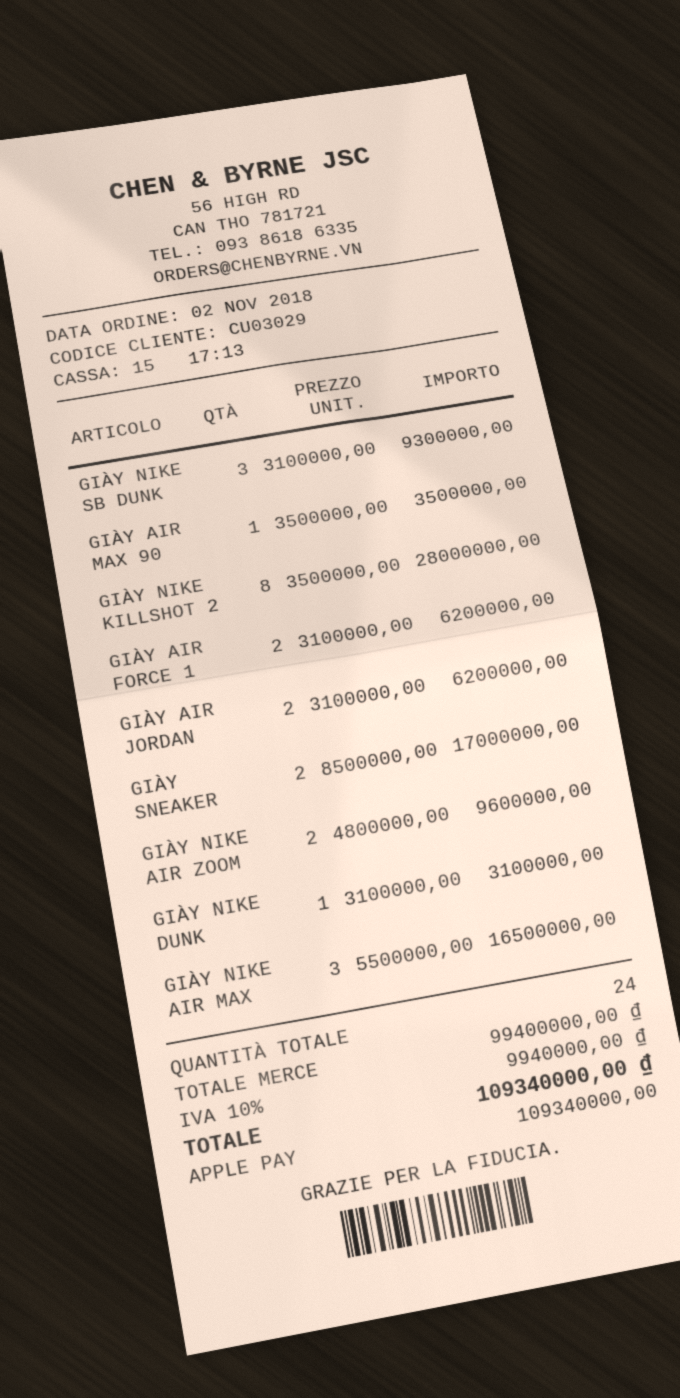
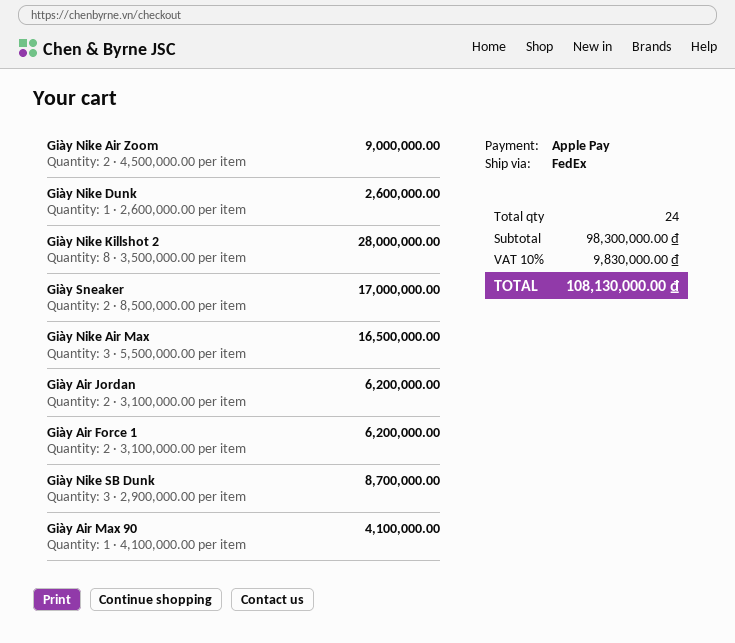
GIÀY NIKE SB DUNK: 3 x 3100000.00 = 9300000.00 -> 3 x 2900000.00 = 8700000.00
GIÀY AIR MAX 90: 1 x 3500000.00 = 3500000.00 -> 1 x 4100000.00 = 4100000.00
GIÀY NIKE AIR ZOOM: 2 x 4800000.00 = 9600000.00 -> 2 x 4500000.00 = 9000000.00
GIÀY NIKE DUNK: 1 x 3100000.00 = 3100000.00 -> 1 x 2600000.00 = 2600000.00
subtotal: 99400000.00 -> 98300000.00
tax: 10% = 9940000.00 -> 10% = 9830000.00
total: 109340000.00 -> 108130000.00

